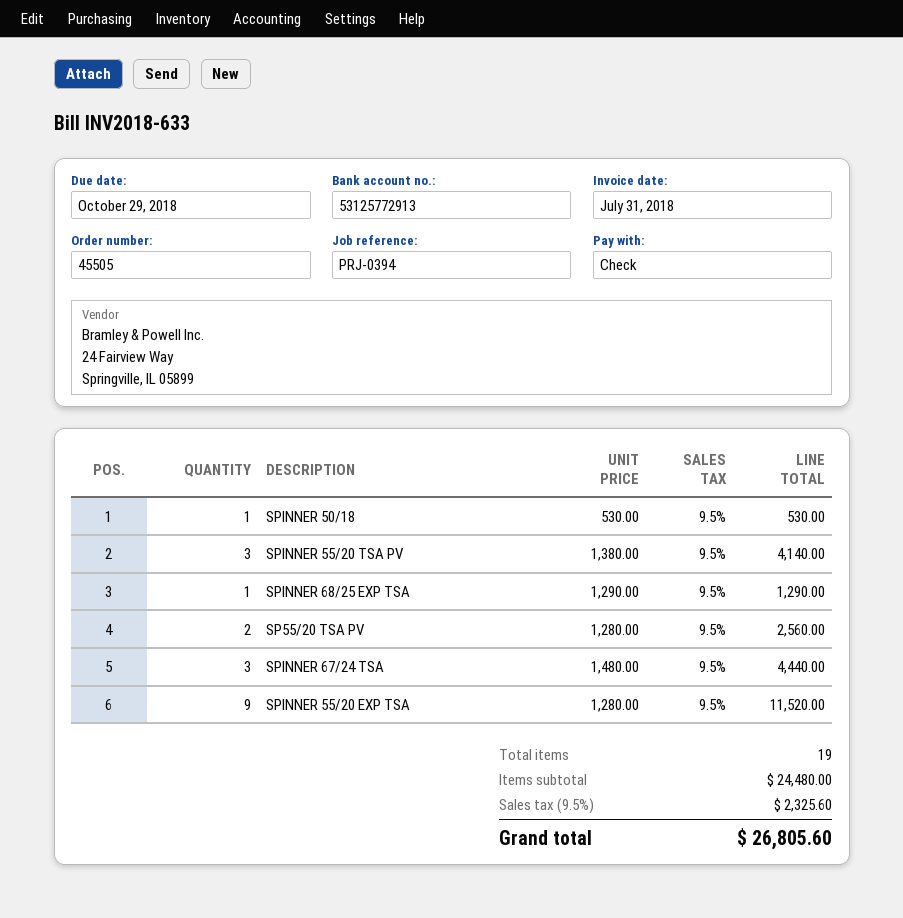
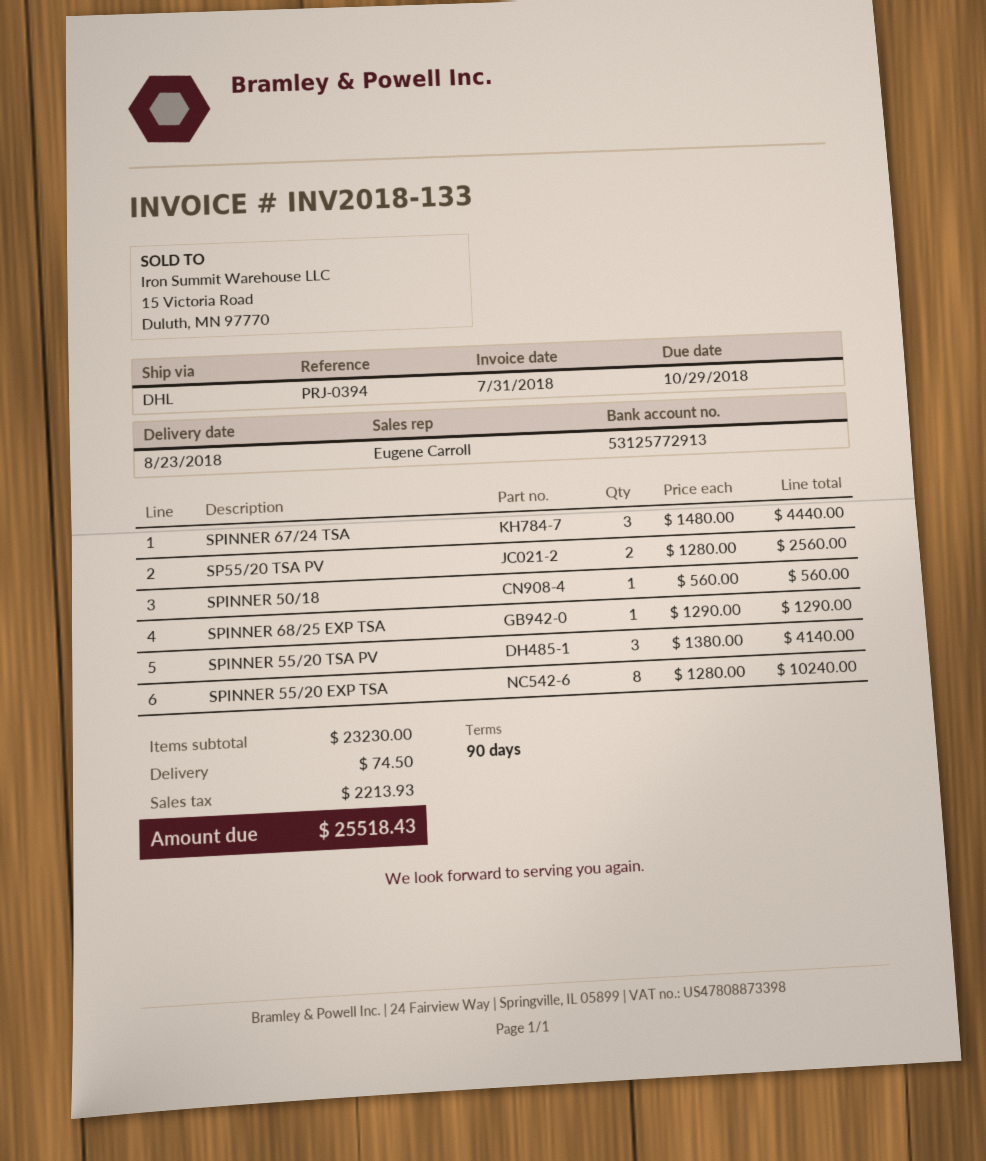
invoice number: INV2018-633 -> INV2018-133
SPINNER 50/18: 1 x 530.00 = 530.00 -> 1 x 560.00 = 560.00
SPINNER 55/20 EXP TSA: 9 x 1280.00 = 11520.00 -> 8 x 1280.00 = 10240.00
subtotal: 24480.00 -> 23230.00
shipping: none -> 74.50
tax: 2325.60 -> 2213.93
total: 26805.60 -> 25518.43

